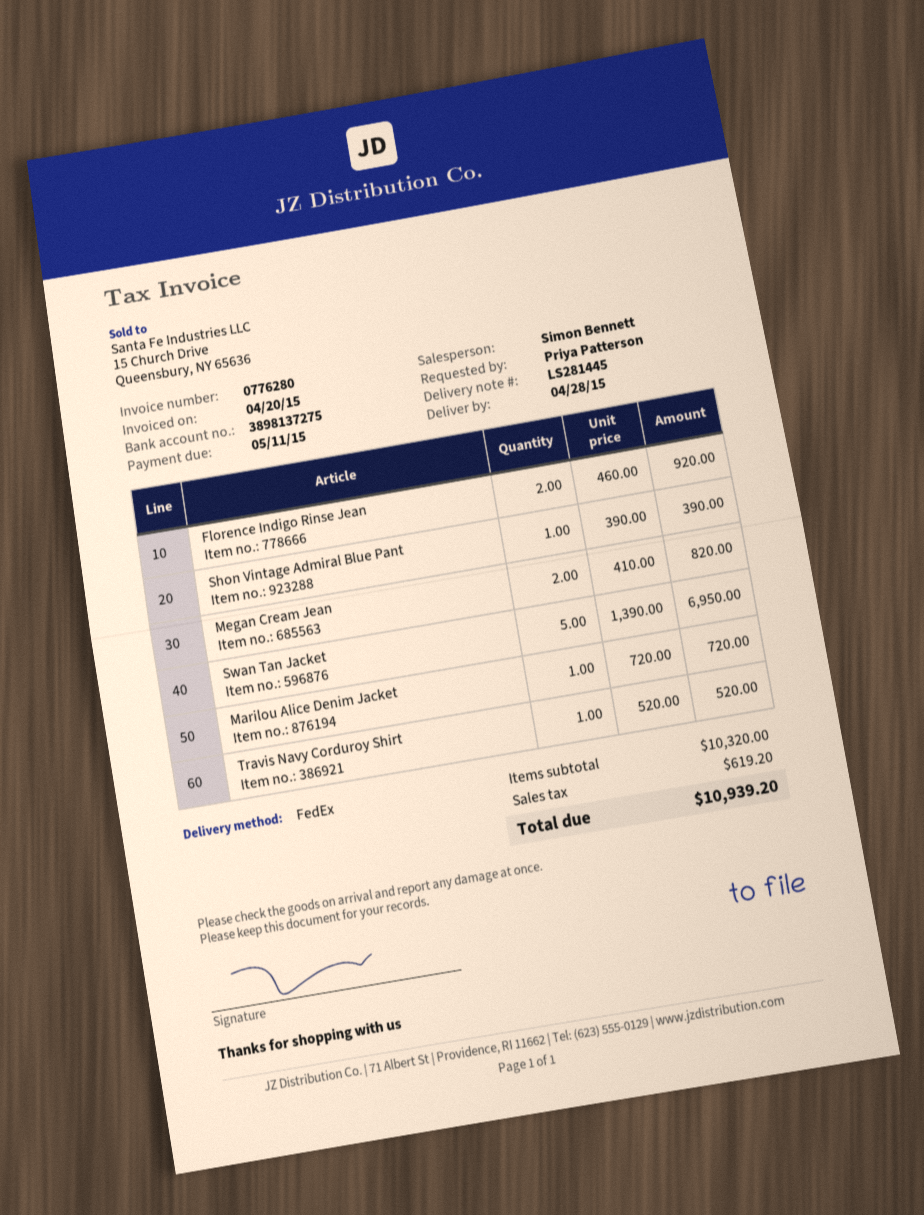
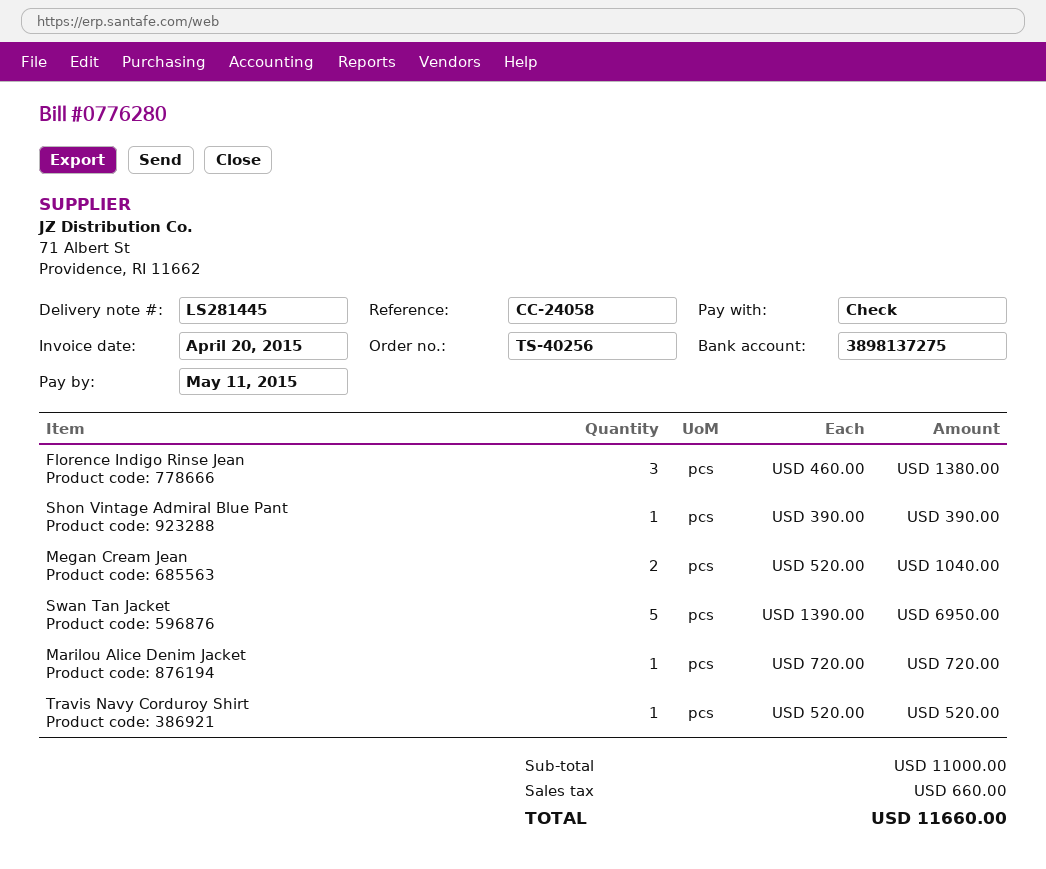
Florence Indigo Rinse Jean: 2 x 460.00 = 920.00 -> 3 x 460.00 = 1380.00
Megan Cream Jean: 2 x 410.00 = 820.00 -> 2 x 520.00 = 1040.00
subtotal: 10320.00 -> 11000.00
tax: 619.20 -> 660.00
total: 10939.20 -> 11660.00

